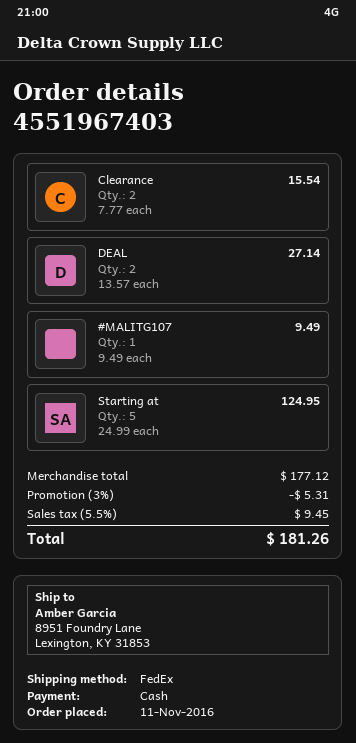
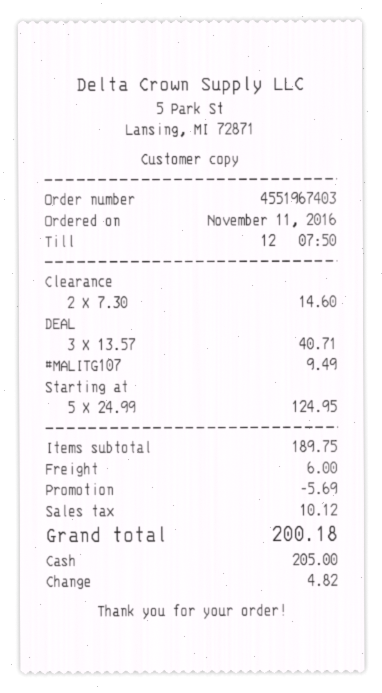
Clearance: 2 x 7.77 = 15.54 -> 2 x 7.30 = 14.60
DEAL: 2 x 13.57 = 27.14 -> 3 x 13.57 = 40.71
subtotal: 177.12 -> 189.75
discount: 5.31 -> 5.69
shipping: none -> 6.00
tax: 9.45 -> 10.12
total: 181.26 -> 200.18

